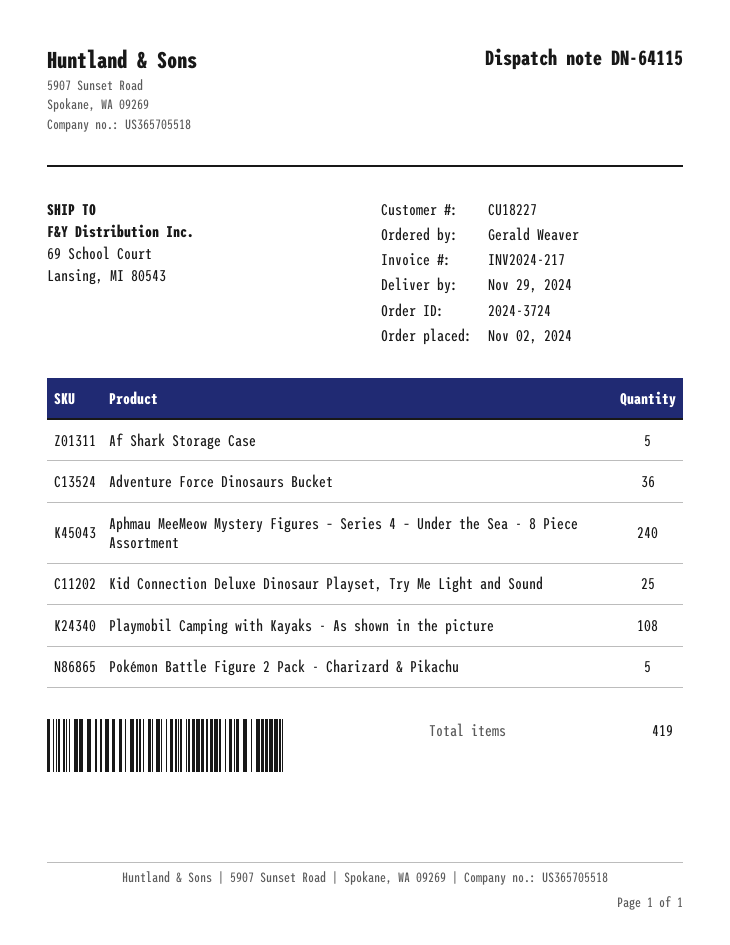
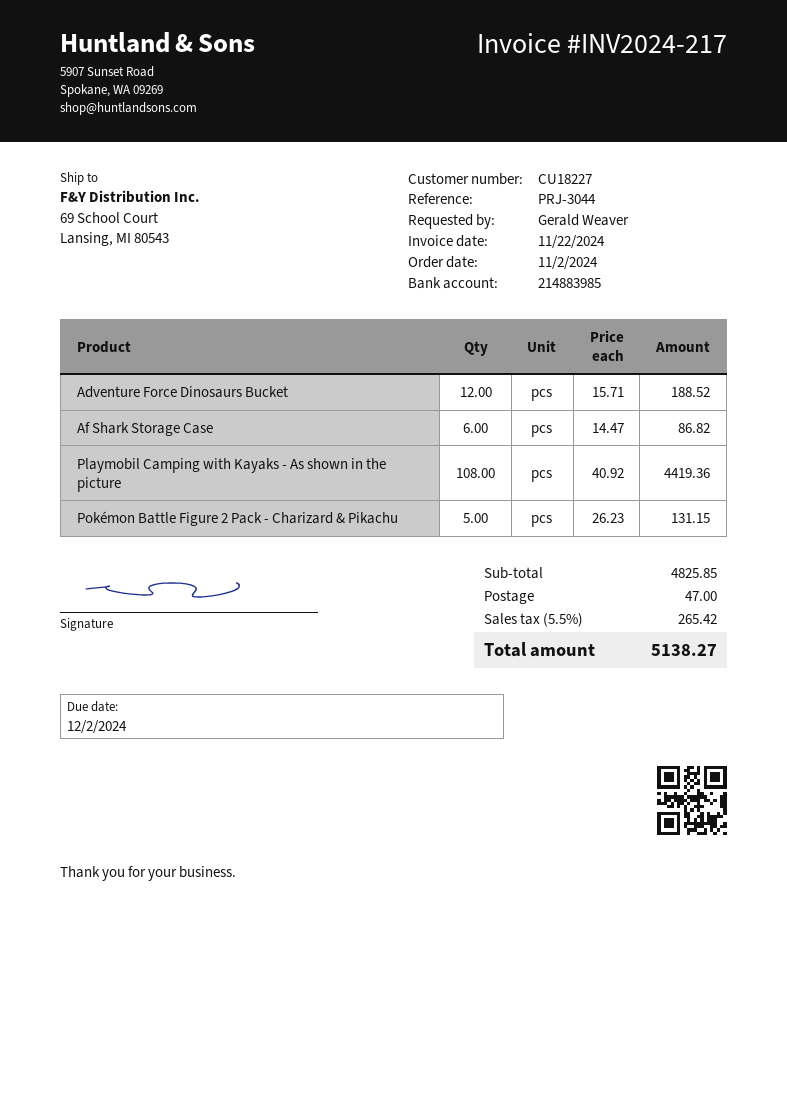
Af Shark Storage Case: 5 -> 6
Adventure Force Dinosaurs Bucket: 36 -> 12
Aphmau MeeMeow Mystery Figures – Series 4 – Under the Sea - 8 Piece Assortment: 240 -> none
Kid Connection Deluxe Dinosaur Playset, Try Me Light and Sound: 25 -> none

